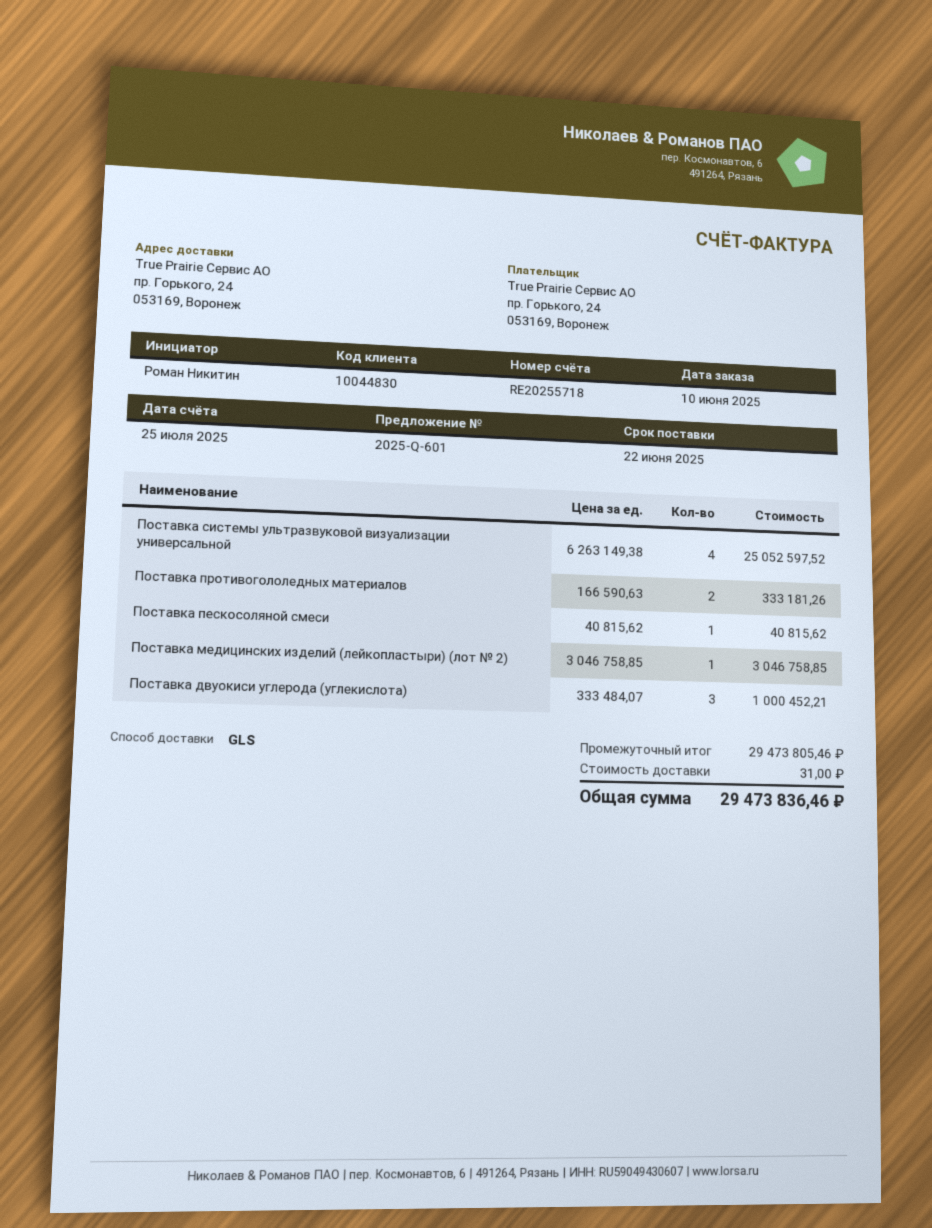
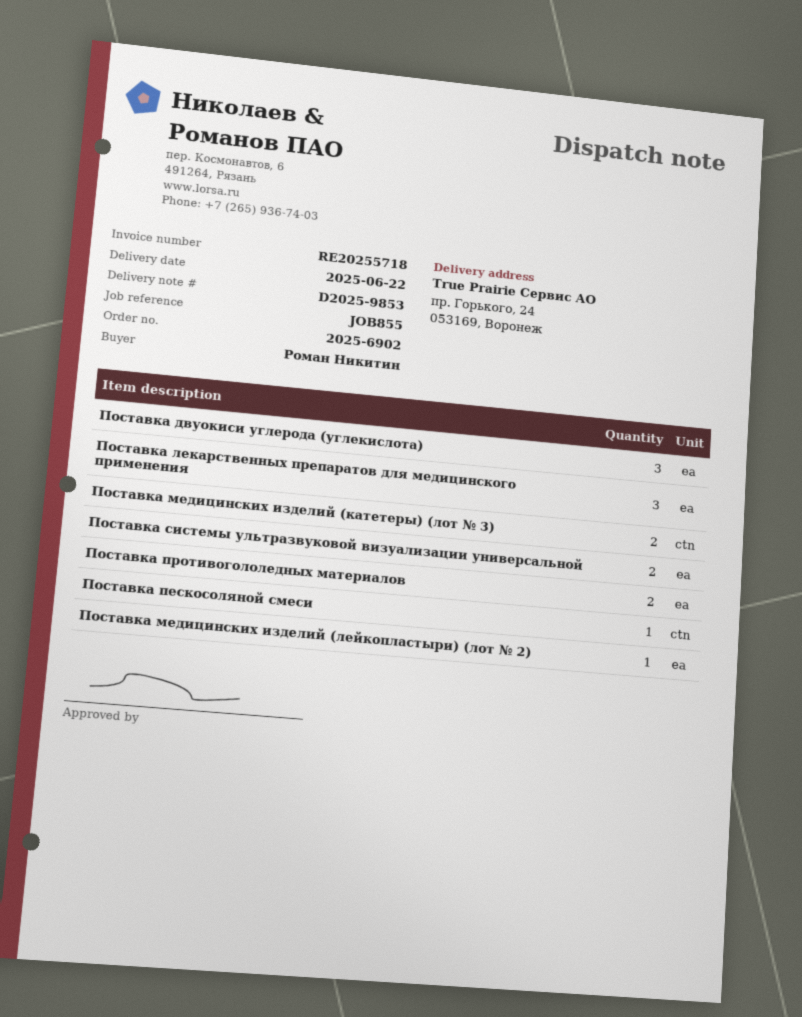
Поставка системы ультразвуковой визуализации универсальной: 4 -> 2
Поставка лекарственных препаратов для медицинского применения: none -> 3
Поставка медицинских изделий (катетеры) (лот № 3): none -> 2

